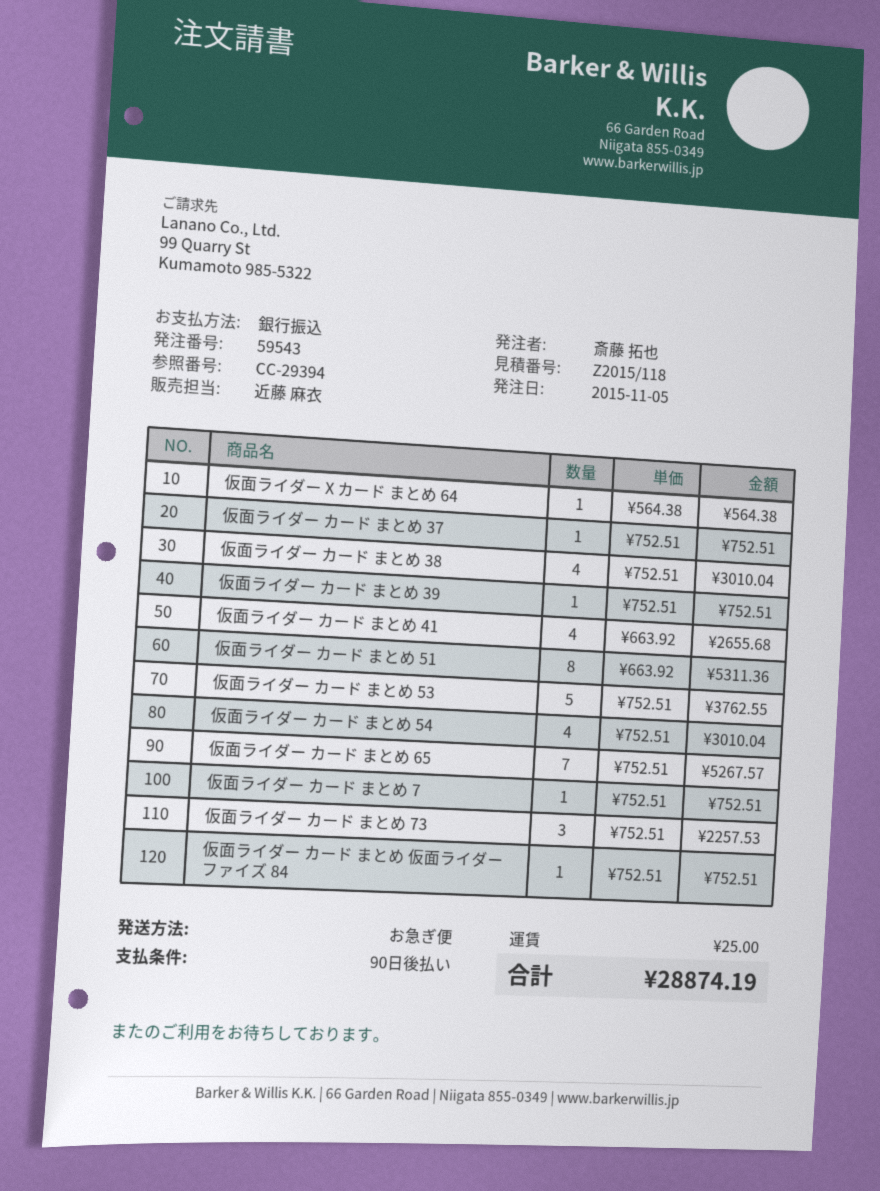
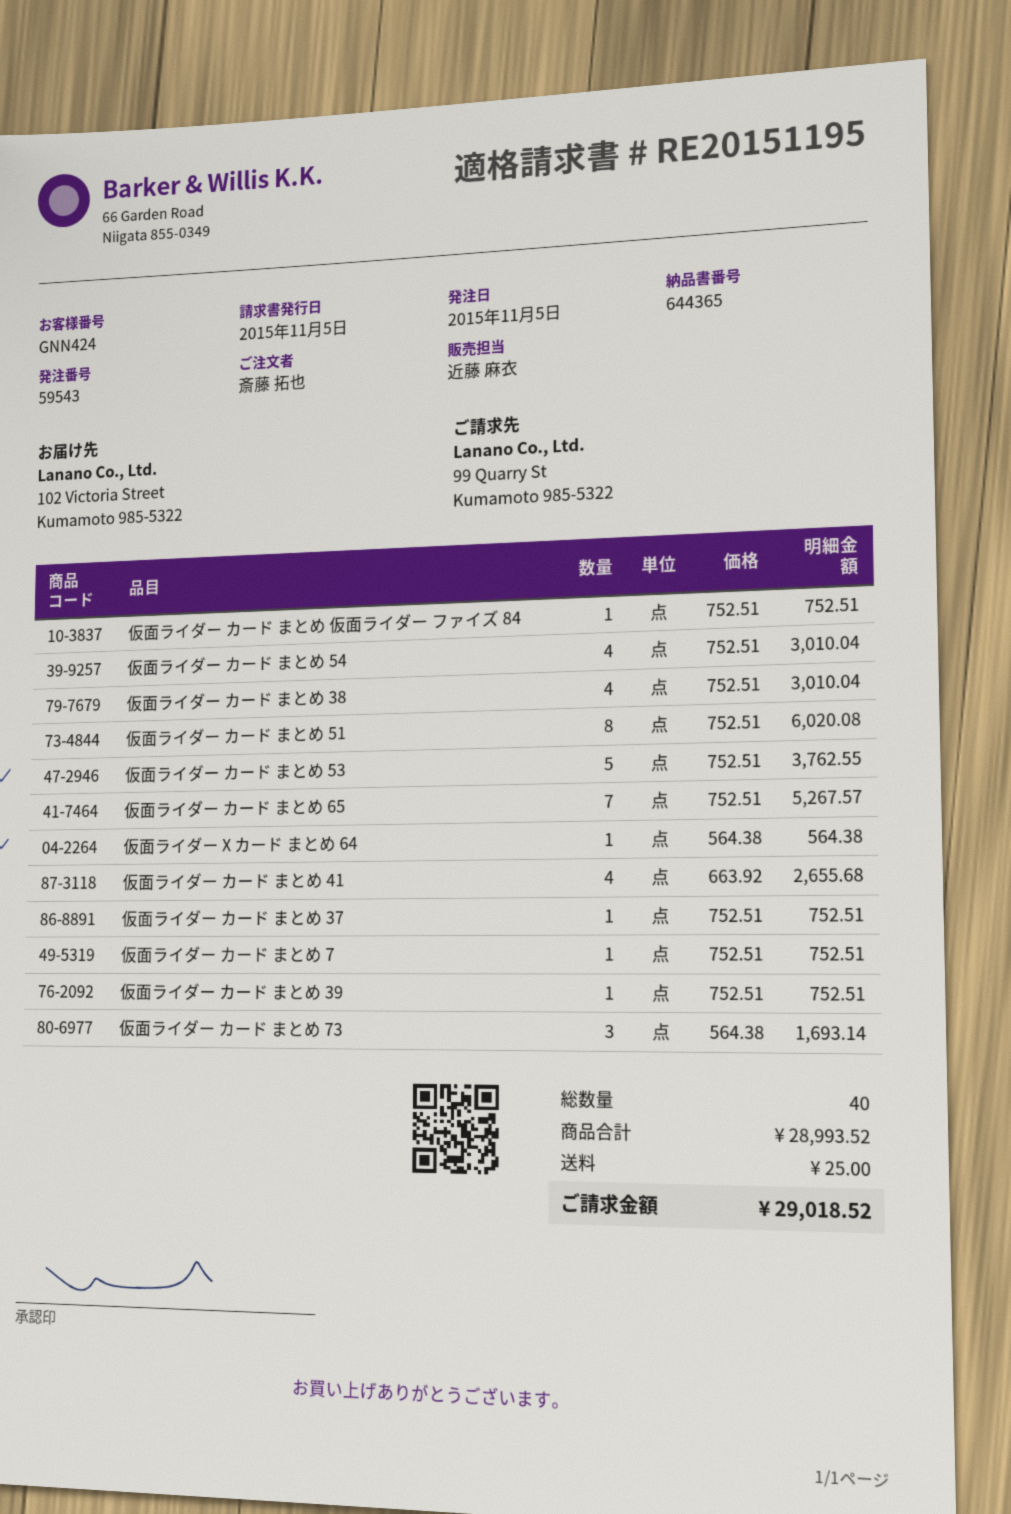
仮面ライダー カード まとめ 51: 8 x 663.92 = 5311.36 -> 8 x 752.51 = 6020.08
仮面ライダー カード まとめ 73: 3 x 752.51 = 2257.53 -> 3 x 564.38 = 1693.14
total: 28874.19 -> 29018.52

